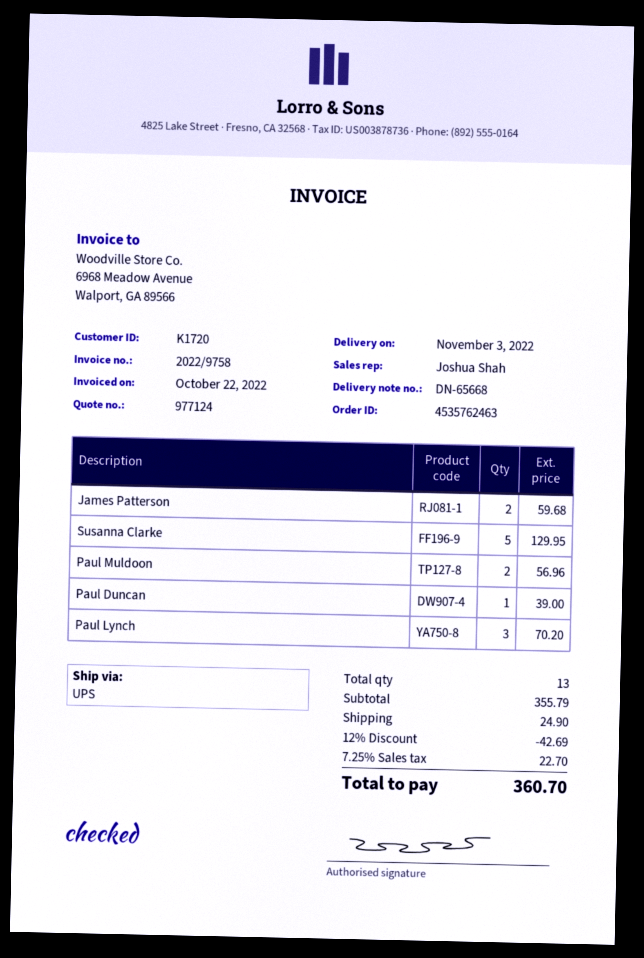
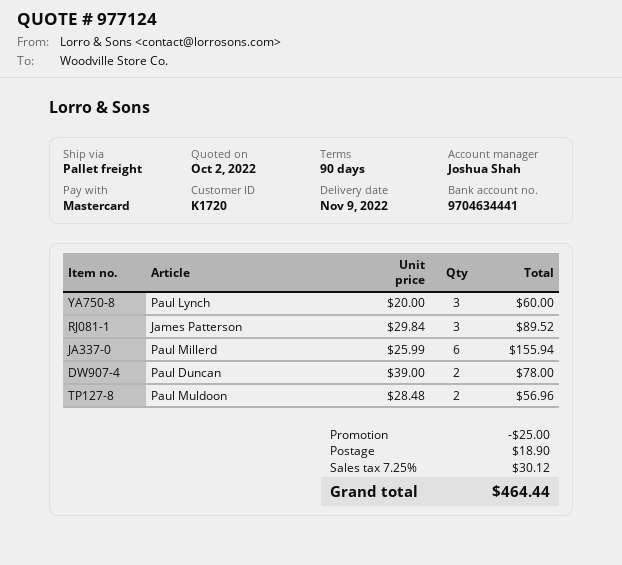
delivery date: 2022-11-03 -> 2022-11-09
shipping method: UPS -> pallet freight
James Patterson: 2 for 59.68 -> 3 for 89.52
Susanna Clarke: 5 for 129.95 -> none
Paul Duncan: 1 for 39.00 -> 2 for 78.00
Paul Lynch: 3 for 70.20 -> 3 for 60.00
Paul Millerd: none -> 6 for 155.94
discount: 42.69 -> 25.00
shipping: 24.90 -> 18.90
tax: 7.25% = 22.70 -> 7.25% = 30.12
total: 360.70 -> 464.44

